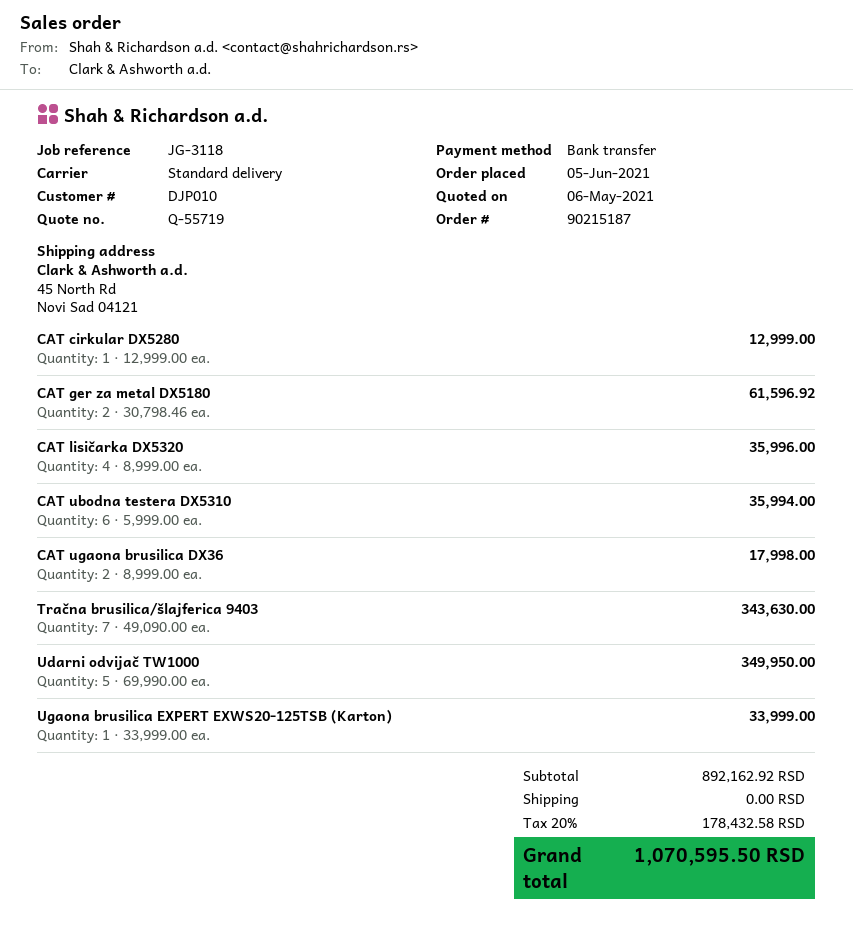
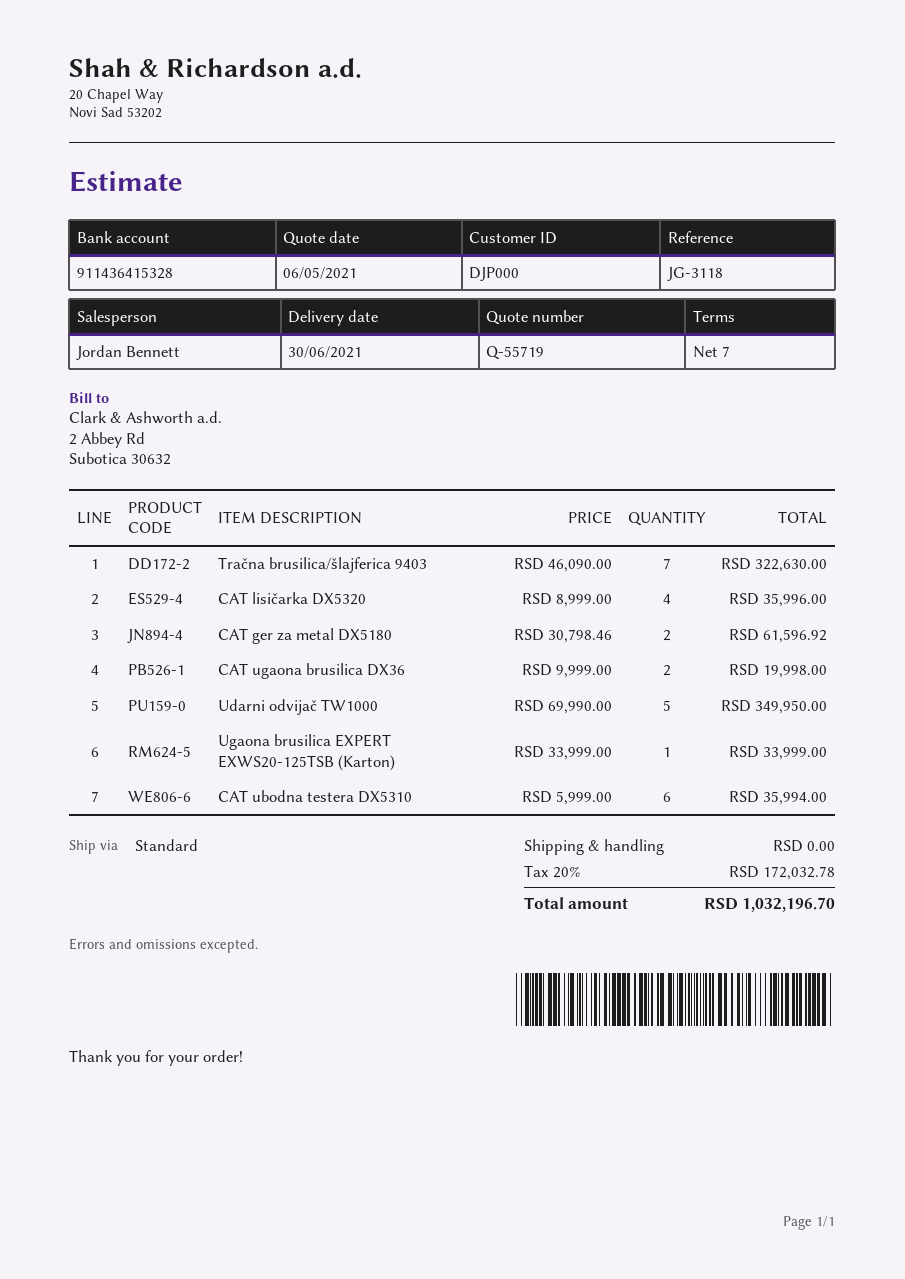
customer number: DJP010 -> DJP000
CAT cirkular DX5280: 1 x 12999.00 = 12999.00 -> none
CAT ugaona brusilica DX36: 2 x 8999.00 = 17998.00 -> 2 x 9999.00 = 19998.00
Tračna brusilica/šlajferica 9403: 7 x 49090.00 = 343630.00 -> 7 x 46090.00 = 322630.00
tax: 20% = 178432.58 -> 20% = 172032.78
total: 1070595.50 -> 1032196.70

